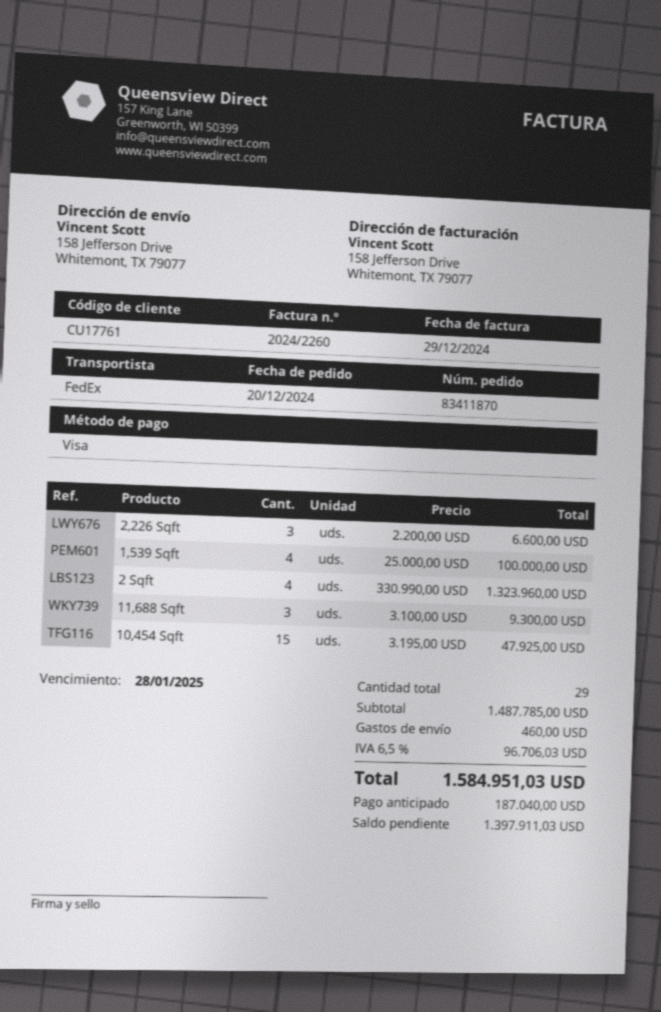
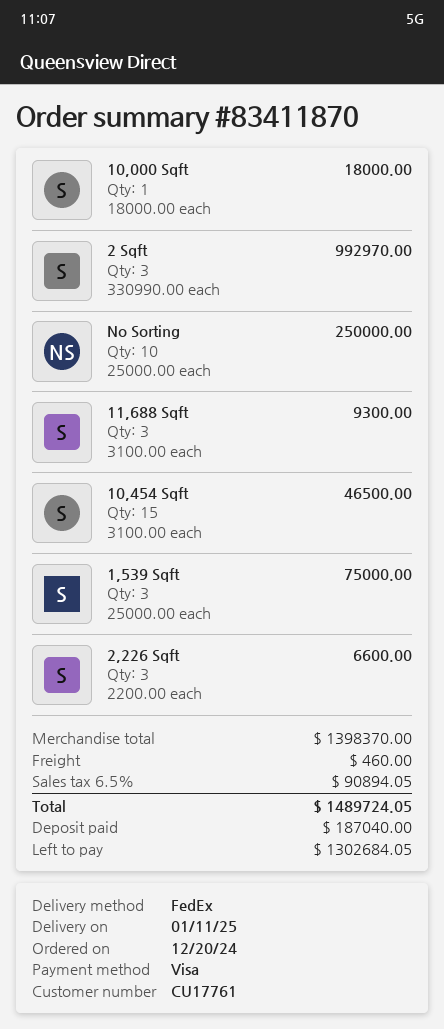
1,539 Sqft: 4 x 25000.00 = 100000.00 -> 3 x 25000.00 = 75000.00
2 Sqft: 4 x 330990.00 = 1323960.00 -> 3 x 330990.00 = 992970.00
10,454 Sqft: 15 x 3195.00 = 47925.00 -> 15 x 3100.00 = 46500.00
10,000 Sqft: none -> 1 x 18000.00 = 18000.00
No Sorting: none -> 10 x 25000.00 = 250000.00
subtotal: 1487785.00 -> 1398370.00
tax: 6.5% = 96706.03 -> 6.5% = 90894.05
total: 1584951.03 -> 1489724.05
balance: 1397911.03 -> 1302684.05

